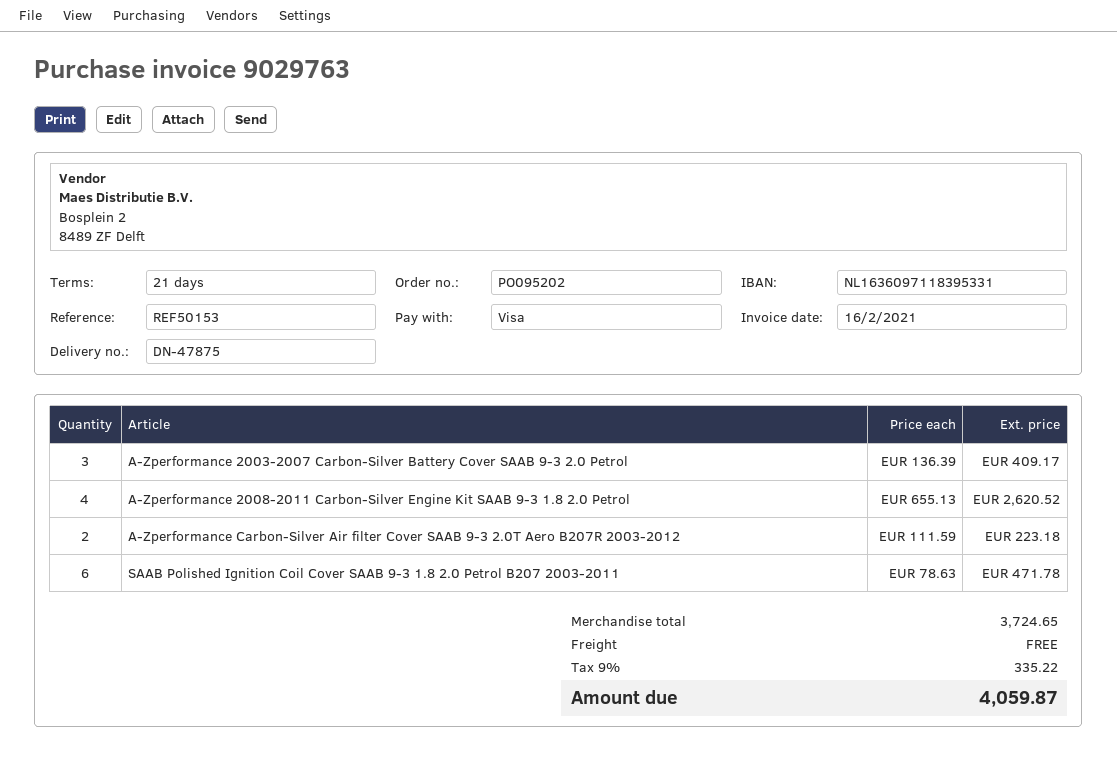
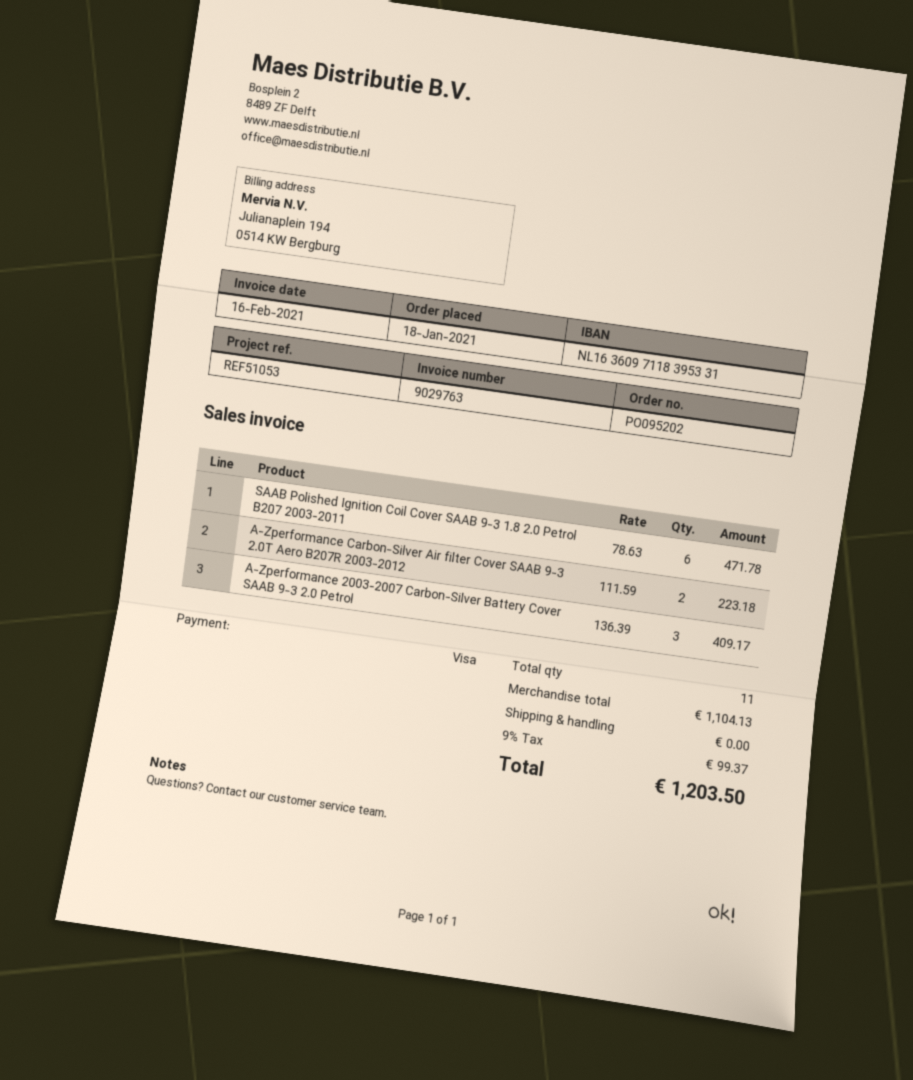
reference: REF50153 -> REF51053
A-Zperformance 2008-2011 Carbon-Silver Engine Kit SAAB 9-3 1.8 2.0 Petrol: 4 x 655.13 = 2620.52 -> none
subtotal: 3724.65 -> 1104.13
tax: 9% = 335.22 -> 9% = 99.37
total: 4059.87 -> 1203.50

